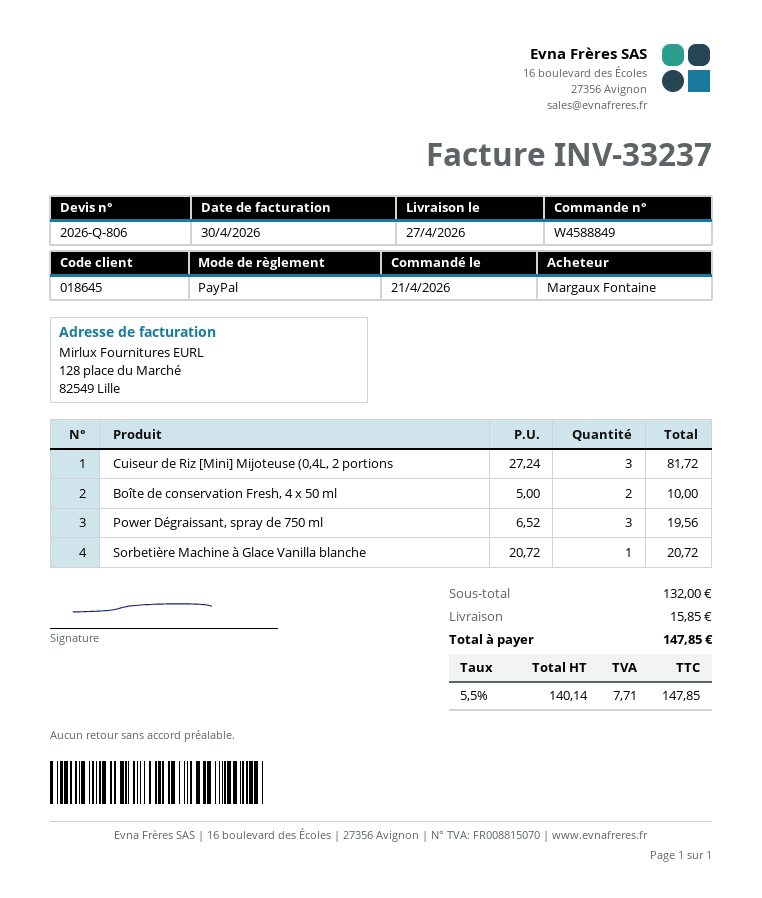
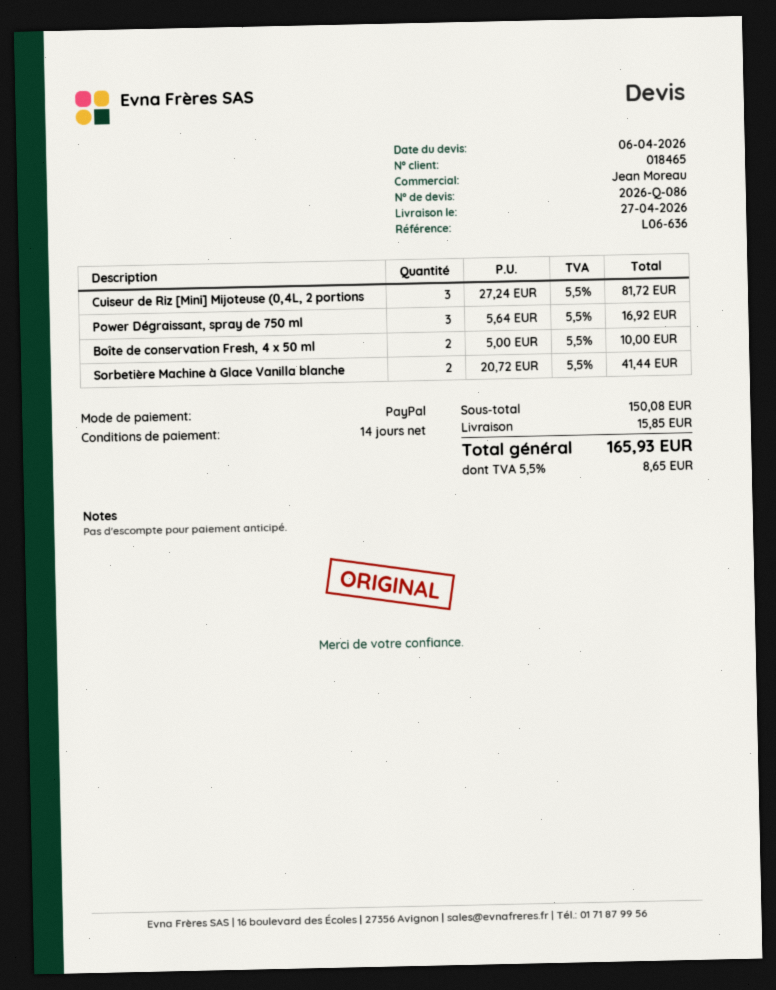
quote number: 2026-Q-806 -> 2026-Q-086
customer number: 018645 -> 018465
Power Dégraissant, spray de 750 ml: 3 x 6.52 = 19.56 -> 3 x 5.64 = 16.92
Sorbetière Machine à Glace Vanilla blanche: 1 x 20.72 = 20.72 -> 2 x 20.72 = 41.44
subtotal: 132.00 -> 150.08
tax: 5.5% = 7.71 -> 5.5% = 8.65
total: 147.85 -> 165.93

